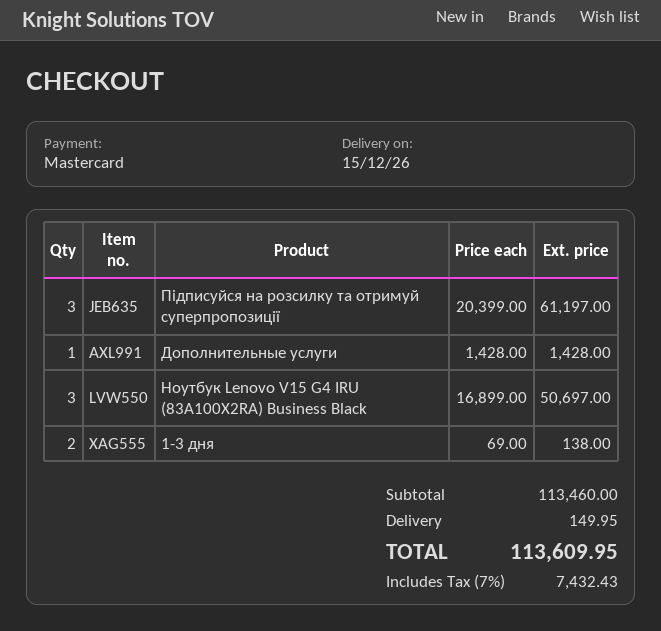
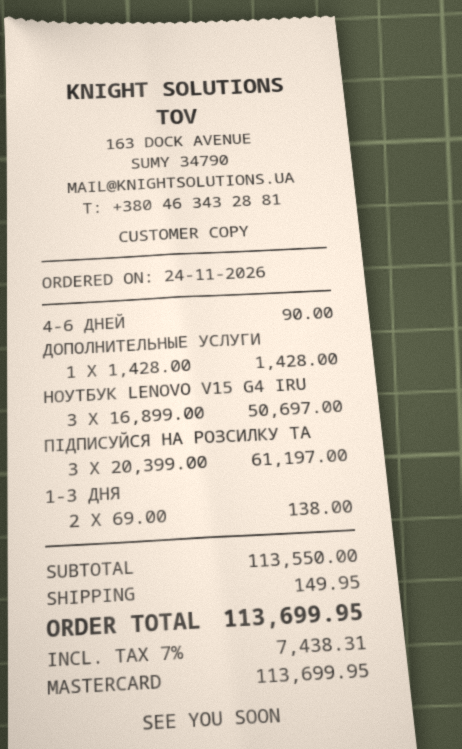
4-6 ДНЕЙ: none -> 1 x 90.00 = 90.00
subtotal: 113460.00 -> 113550.00
tax: 7% = 7432.43 -> 7% = 7438.31
total: 113609.95 -> 113699.95

